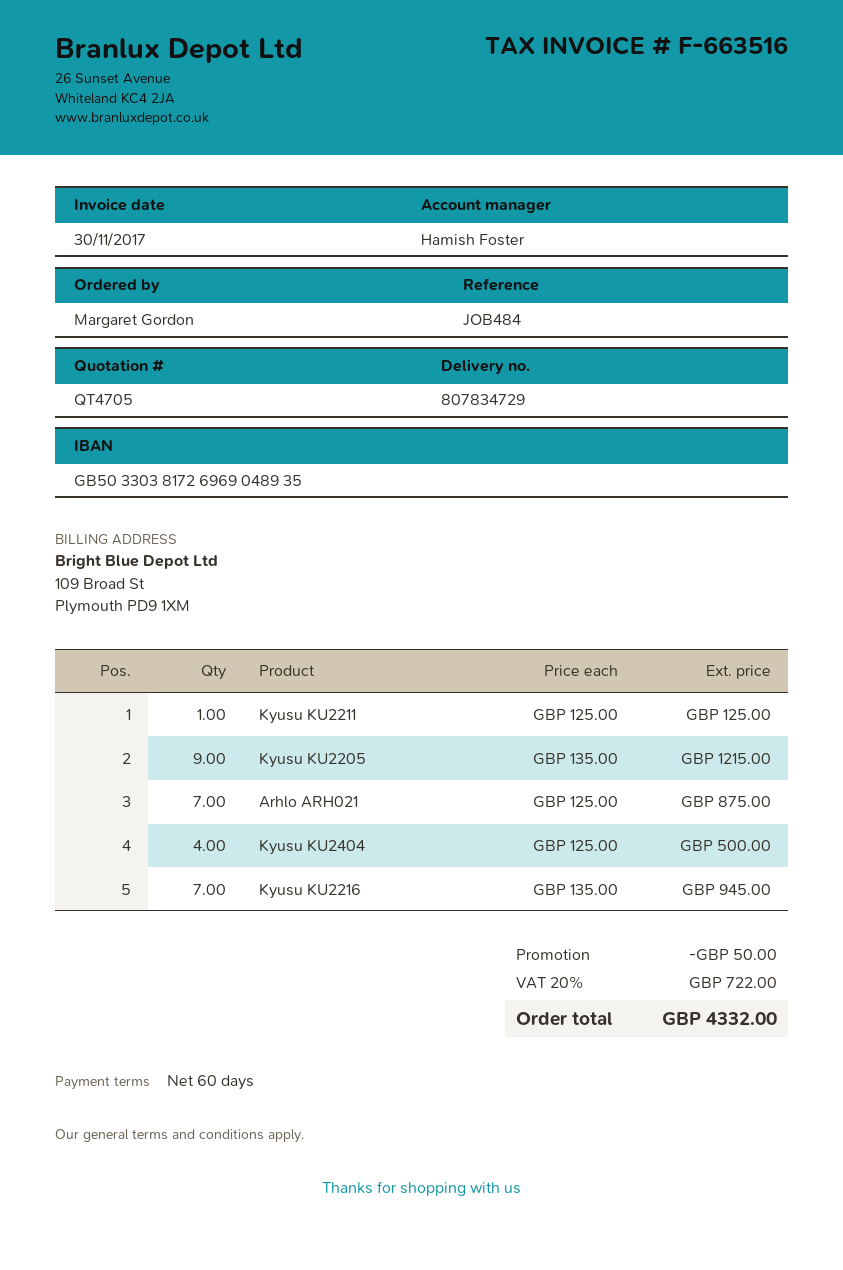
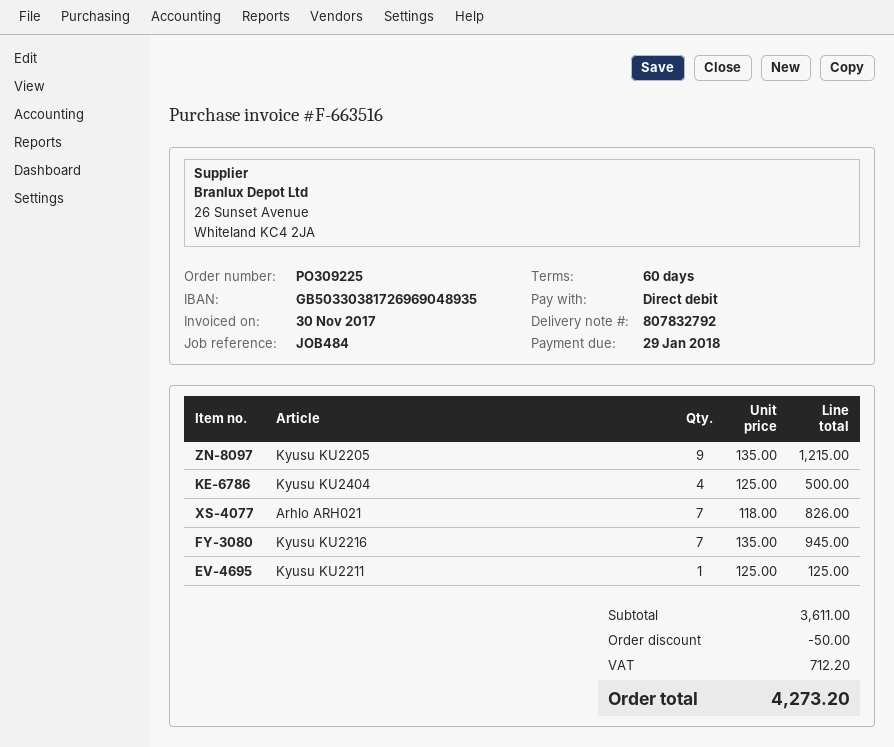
delivery note number: 807834729 -> 807832792
Arhlo ARH021: 7 x 125.00 = 875.00 -> 7 x 118.00 = 826.00
tax: 722.00 -> 712.20
total: 4332.00 -> 4273.20

